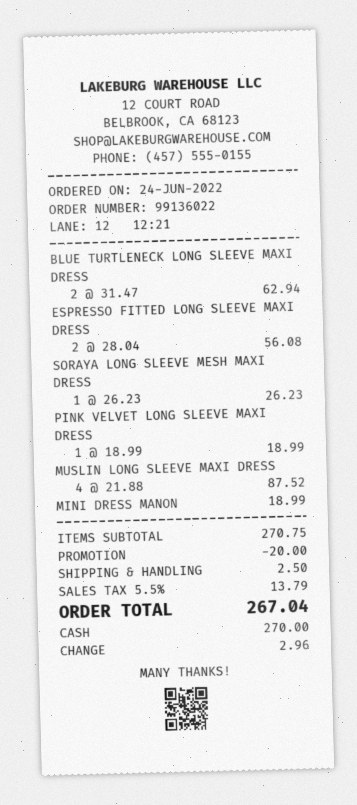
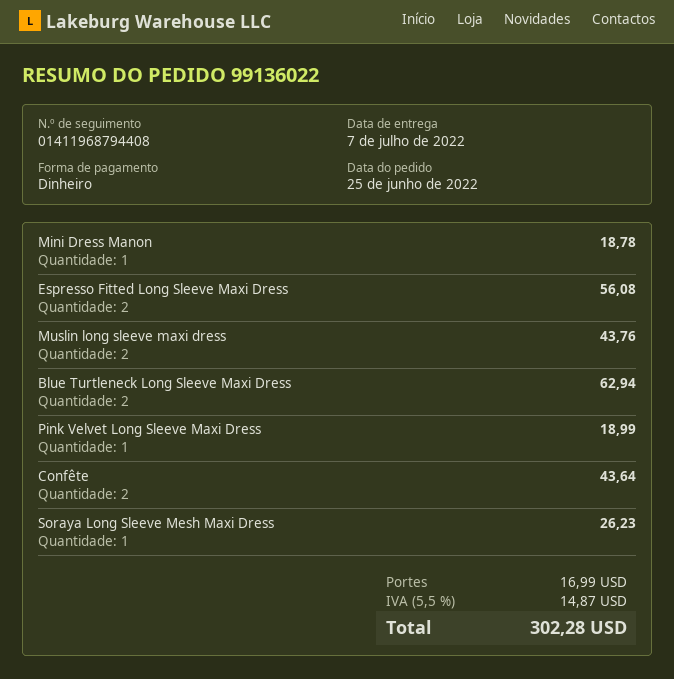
order date: 2022-06-24 -> 2022-06-25
MUSLIN LONG SLEEVE MAXI DRESS: 4 for 87.52 -> 2 for 43.76
MINI DRESS MANON: 1 for 18.99 -> 1 for 18.78
Confête: none -> 2 for 43.64
discount: 20.00 -> none
shipping: 2.50 -> 16.99
tax: 5.5% = 13.79 -> 5.5% = 14.87
total: 267.04 -> 302.28

